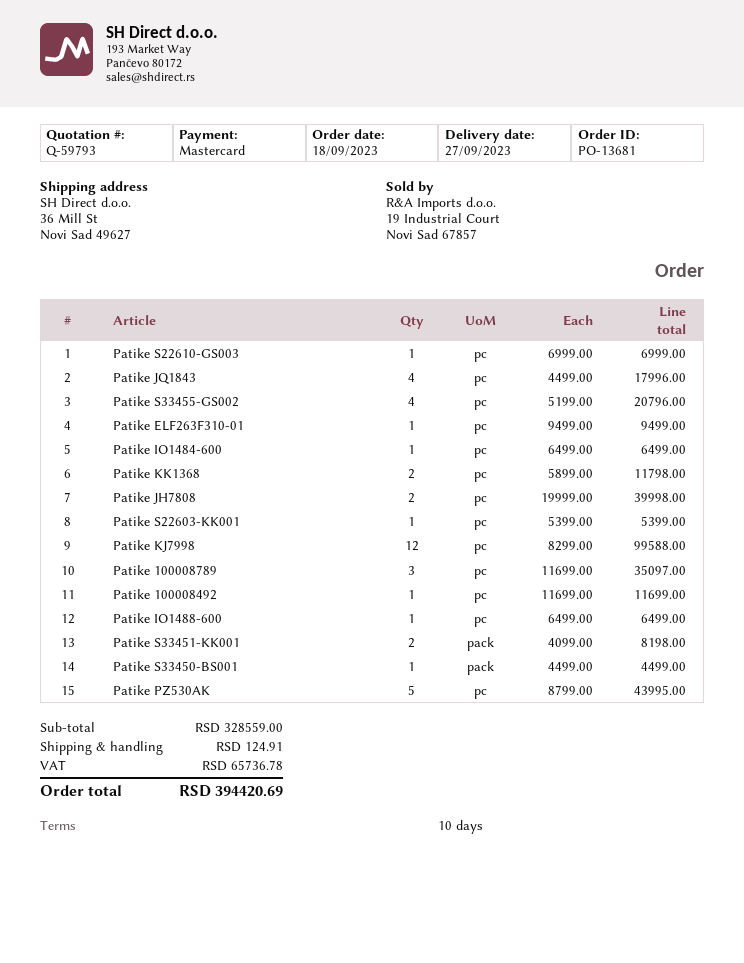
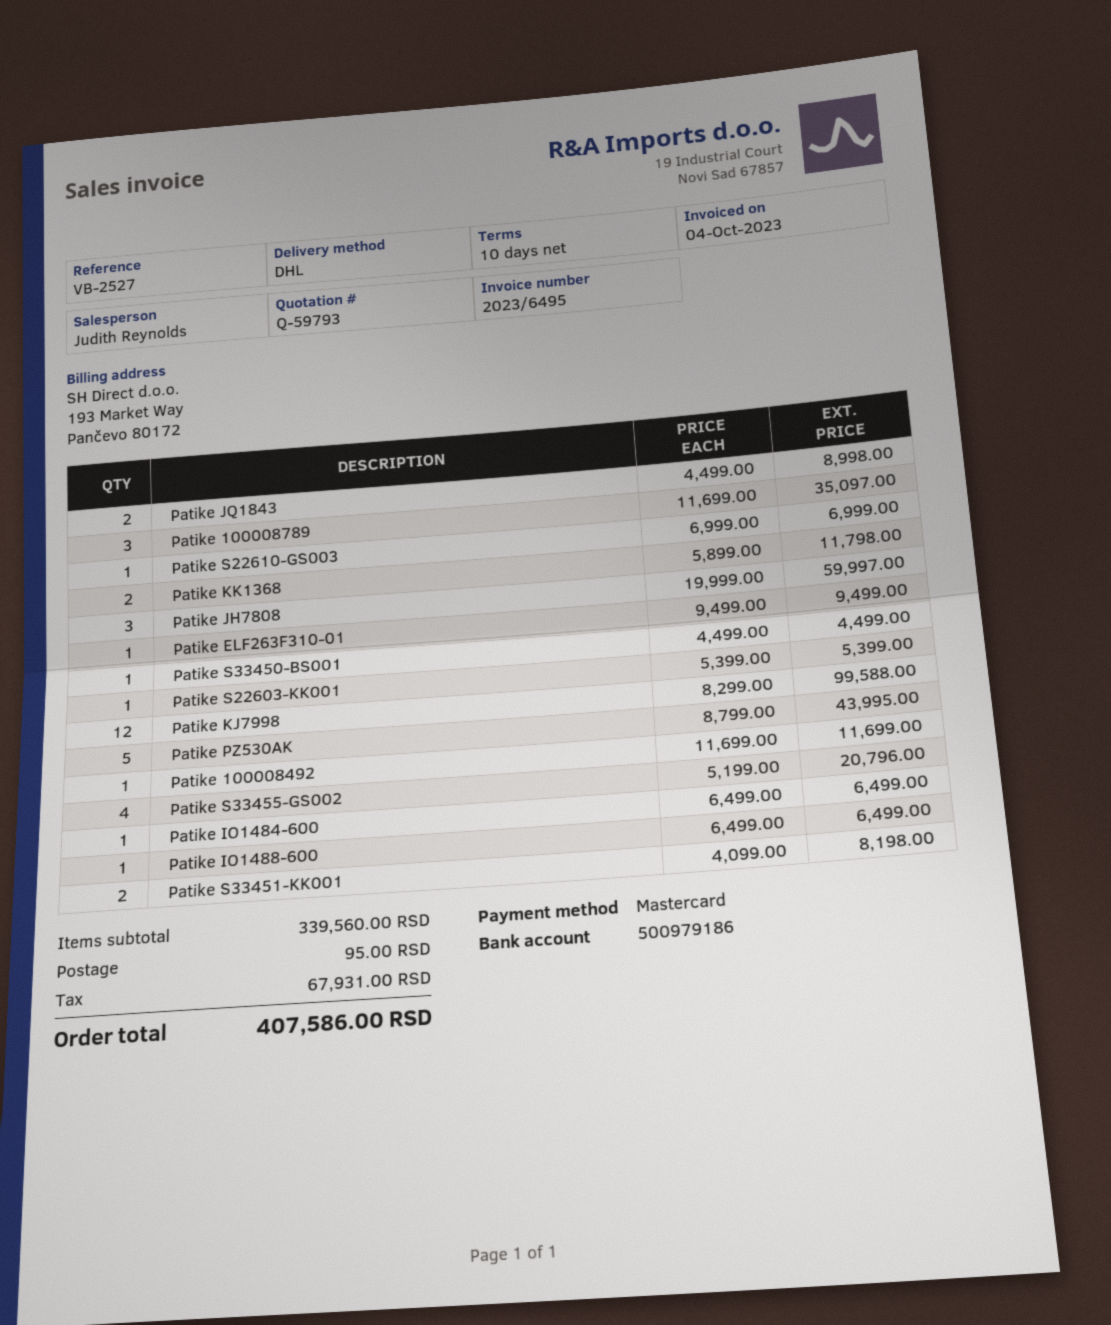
Patike JQ1843: 4 x 4499.00 = 17996.00 -> 2 x 4499.00 = 8998.00
Patike JH7808: 2 x 19999.00 = 39998.00 -> 3 x 19999.00 = 59997.00
subtotal: 328559.00 -> 339560.00
shipping: 124.91 -> 95.00
tax: 65736.78 -> 67931.00
total: 394420.69 -> 407586.00

